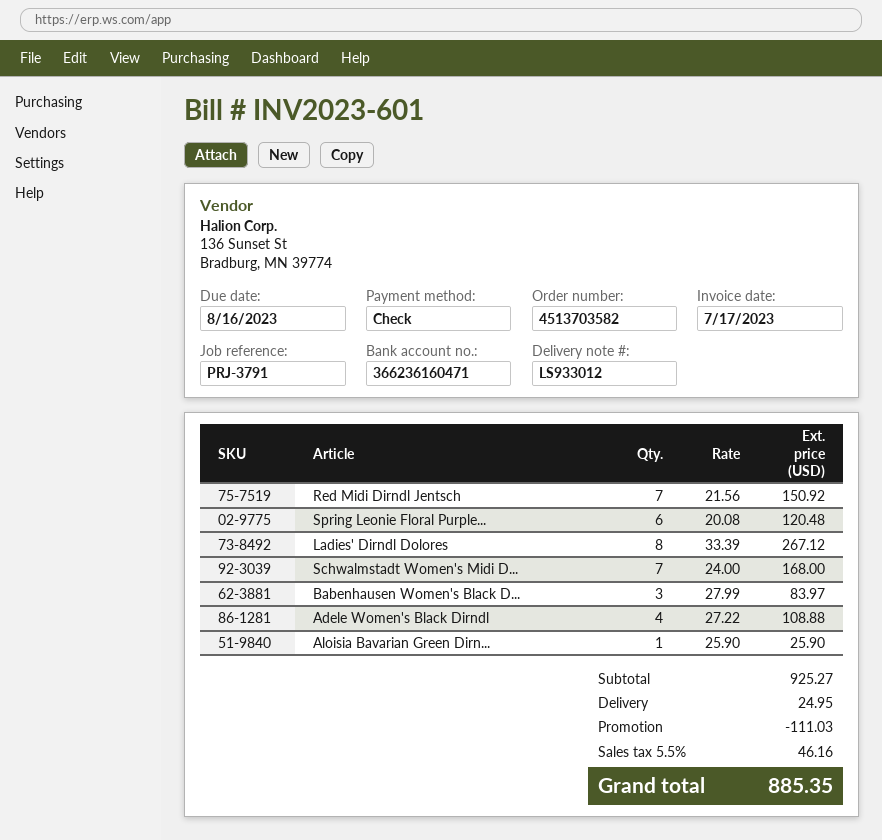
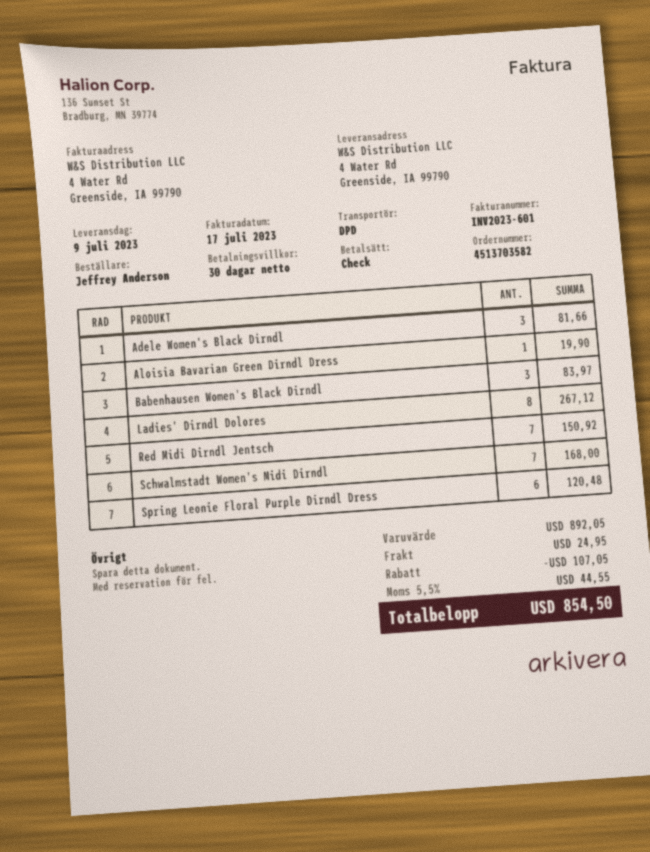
Adele Women's Black Dirndl: 4 for 108.88 -> 3 for 81.66
Aloisia Bavarian Green Dirn...: 1 for 25.90 -> 1 for 19.90
subtotal: 925.27 -> 892.05
discount: 111.03 -> 107.05
tax: 5.5% = 46.16 -> 5.5% = 44.55
total: 885.35 -> 854.50

